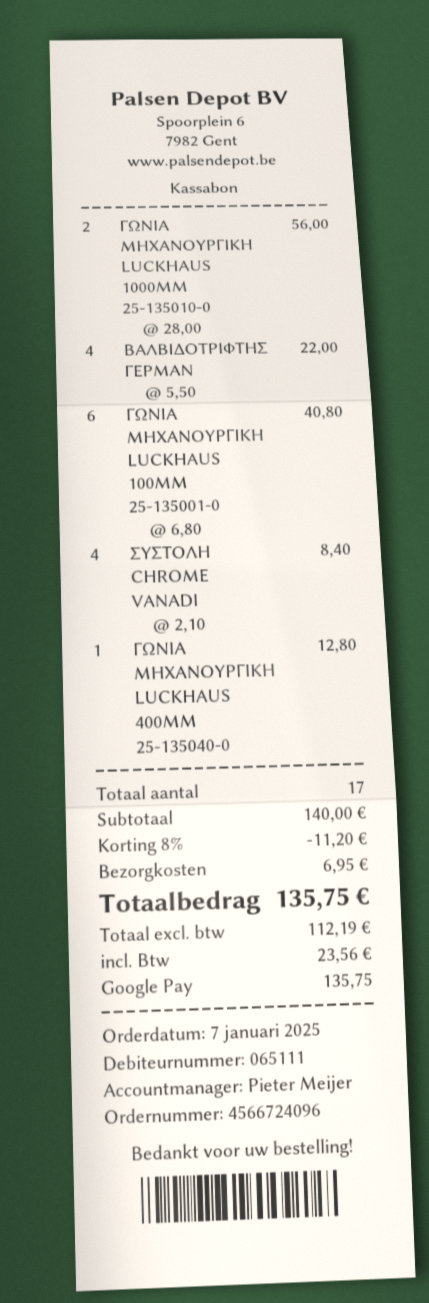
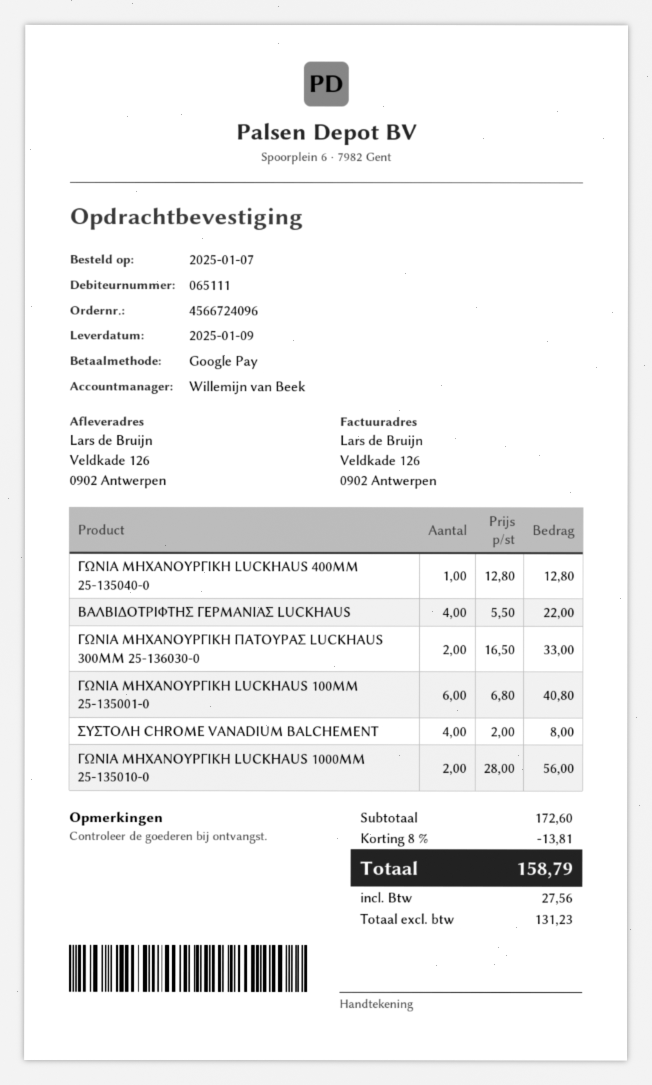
sales rep: Pieter Meijer -> Willemijn van Beek
ΣΥΣΤΟΛH CHROME VANADI: 4 x 2.10 = 8.40 -> 4 x 2.00 = 8.00
ΓΩΝΙΑ ΜΗΧΑΝΟΥΡΓΙΚΗ ΠΑΤΟΥΡΑΣ LUCKHAUS 300MM 25-136030-0: none -> 2 x 16.50 = 33.00
subtotal: 140.00 -> 172.60
discount: 8% = 11.20 -> 8% = 13.81
shipping: 6.95 -> none
net: 112.19 -> 131.23
tax: 23.56 -> 27.56
total: 135.75 -> 158.79

